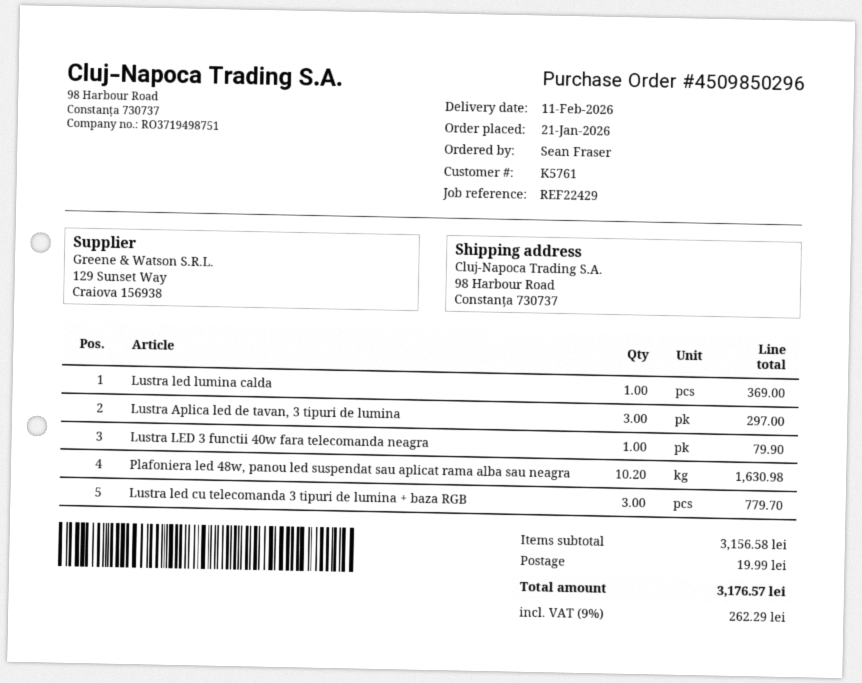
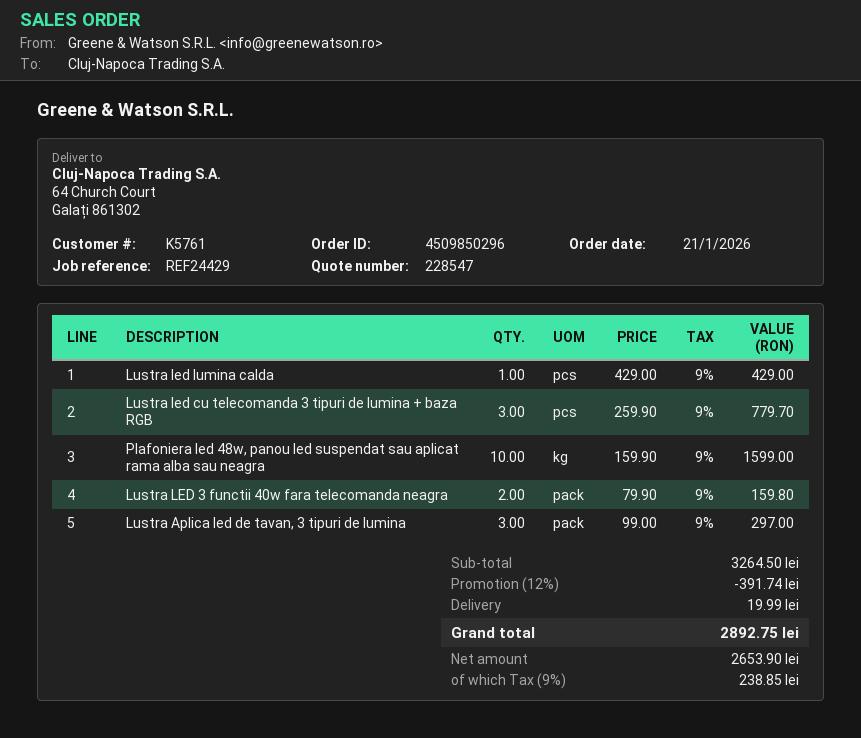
reference: REF22429 -> REF24429
ship to: 98 Harbour Road, Constanța 730737 -> 64 Church Court, Galați 861302
Lustra led lumina calda: 1 for 369.00 -> 1 for 429.00
Lustra LED 3 functii 40w fara telecomanda neagra: 1 for 79.90 -> 2 for 159.80
Plafoniera led 48w, panou led suspendat sau aplicat rama alba sau neagra: 10.2 for 1630.98 -> 10 for 1599.00
subtotal: 3156.58 -> 3264.50
discount: none -> 12% = 391.74
tax: 9% = 262.29 -> 9% = 238.85
total: 3176.57 -> 2892.75

